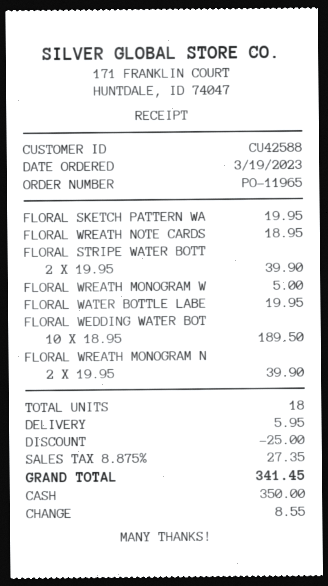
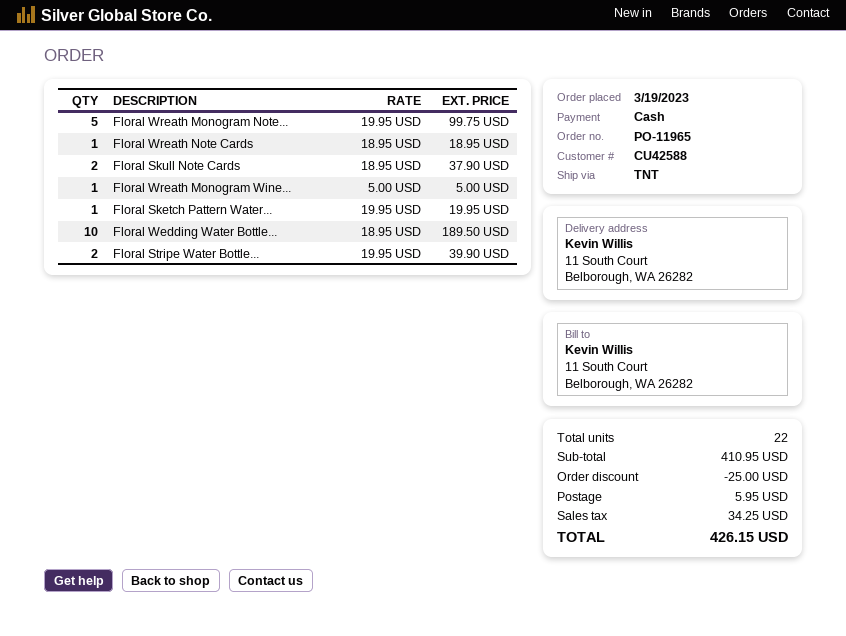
FLORAL WATER BOTTLE LABE: 1 x 19.95 = 19.95 -> none
FLORAL WREATH MONOGRAM N: 2 x 19.95 = 39.90 -> 5 x 19.95 = 99.75
Floral Skull Note Cards: none -> 2 x 18.95 = 37.90
total quantity: 18 -> 22
tax: 27.35 -> 34.25
total: 341.45 -> 426.15

